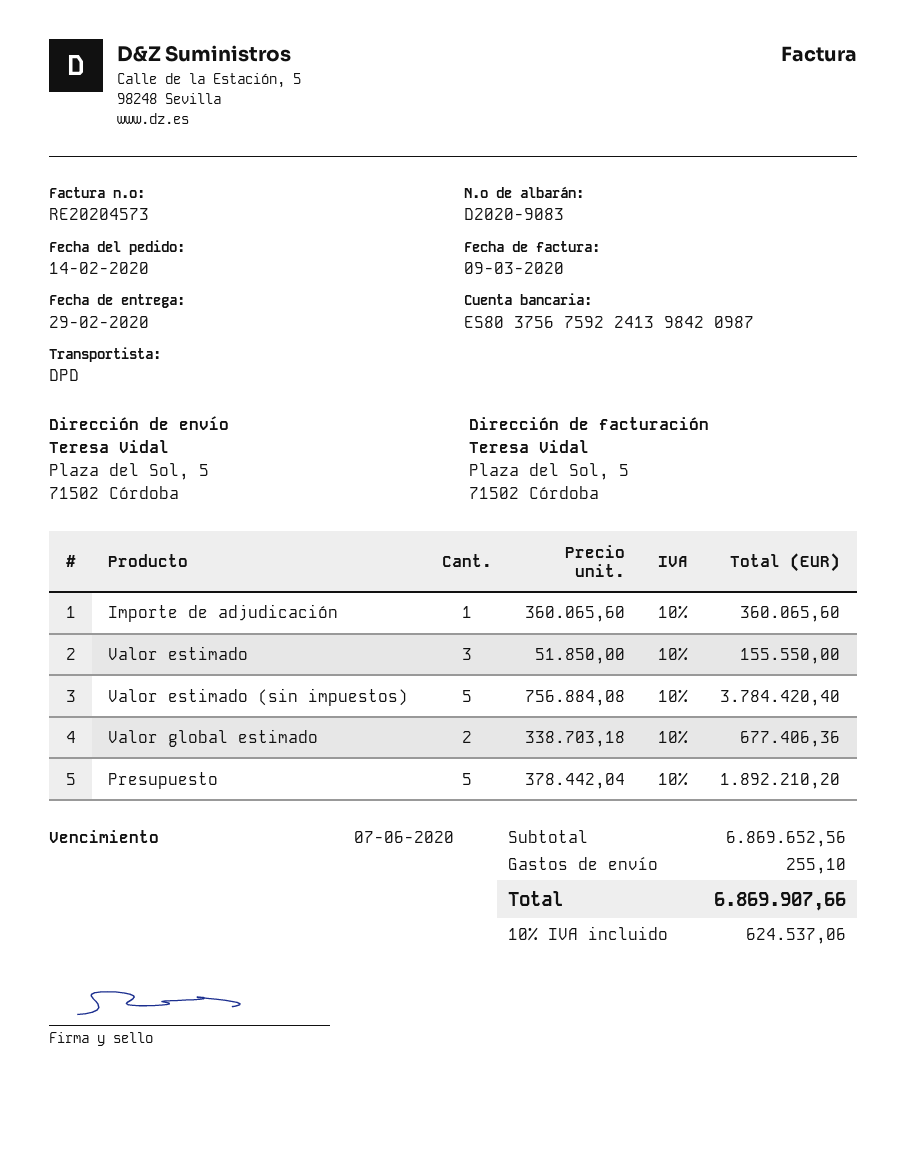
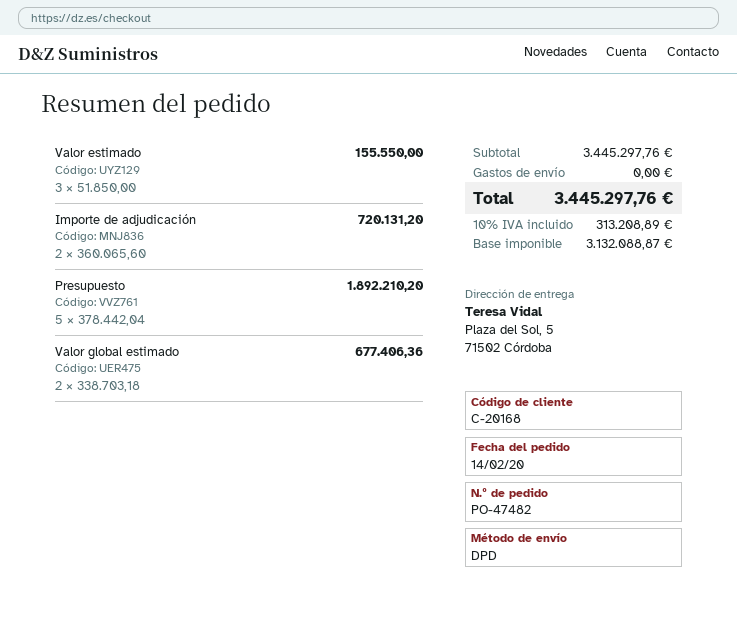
Importe de adjudicación: 1 x 360065.60 = 360065.60 -> 2 x 360065.60 = 720131.20
Valor estimado (sin impuestos): 5 x 756884.08 = 3784420.40 -> none
subtotal: 6869652.56 -> 3445297.76
shipping: 255.10 -> 0.00
tax: 10% = 624537.06 -> 10% = 313208.89
total: 6869907.66 -> 3445297.76

